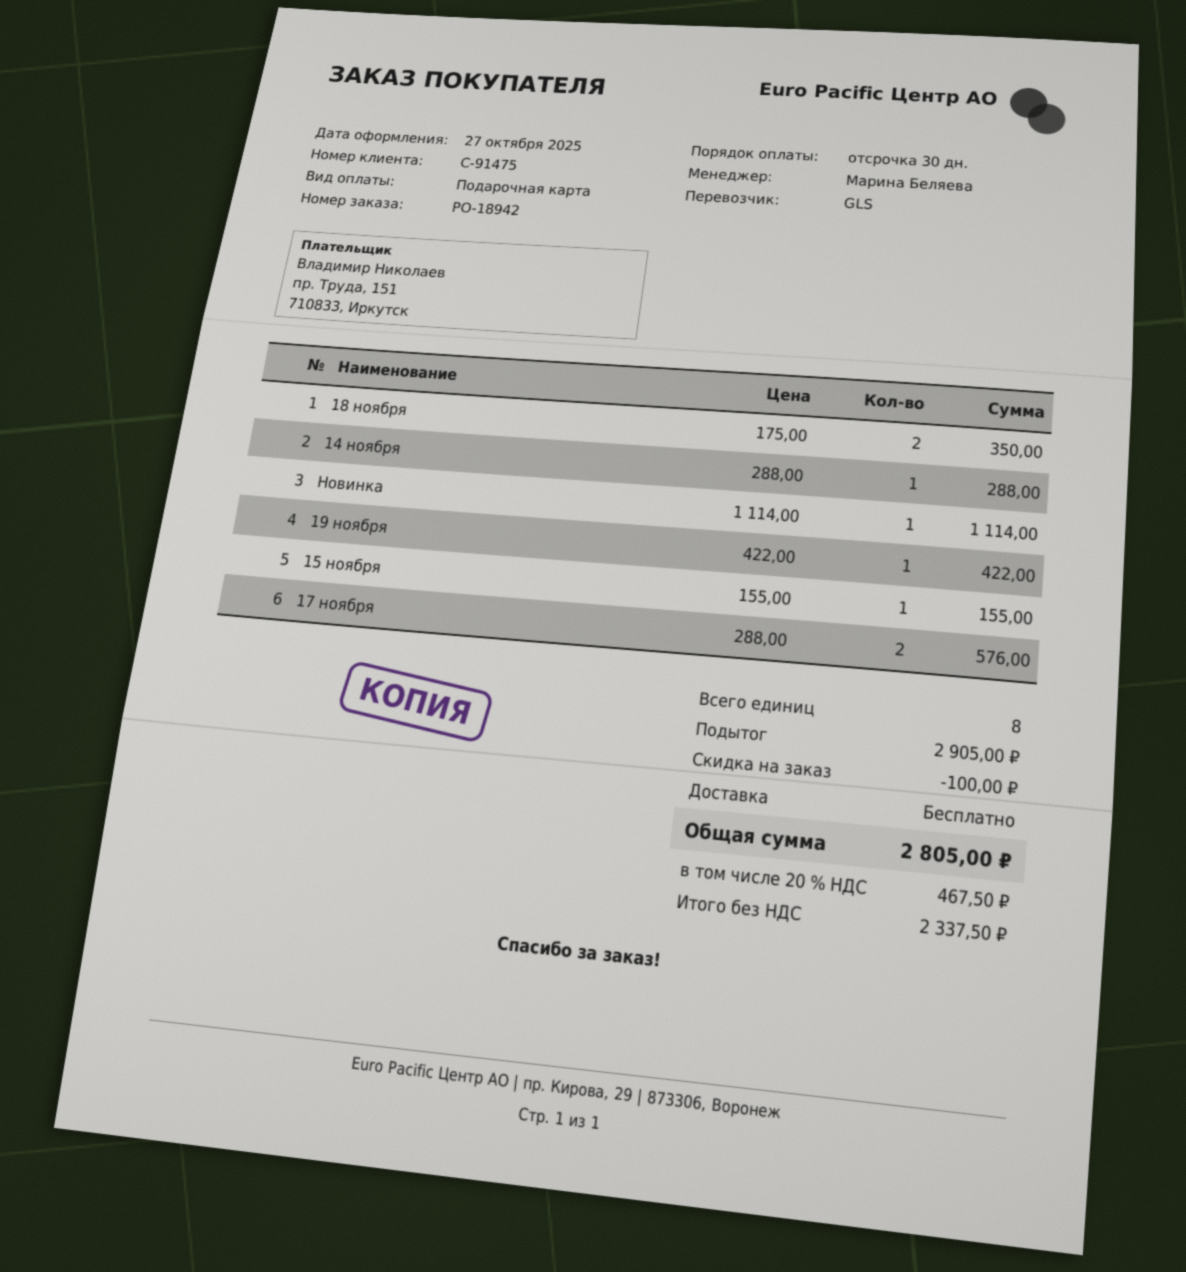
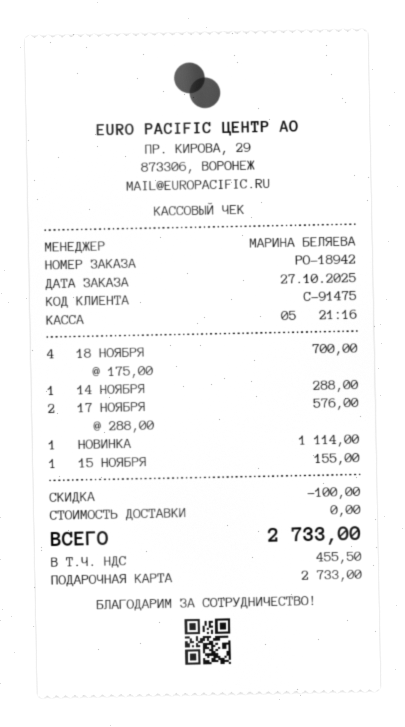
18 ноября: 2 x 175.00 = 350.00 -> 4 x 175.00 = 700.00
19 ноября: 1 x 422.00 = 422.00 -> none
tax: 467.50 -> 455.50
total: 2805.00 -> 2733.00

